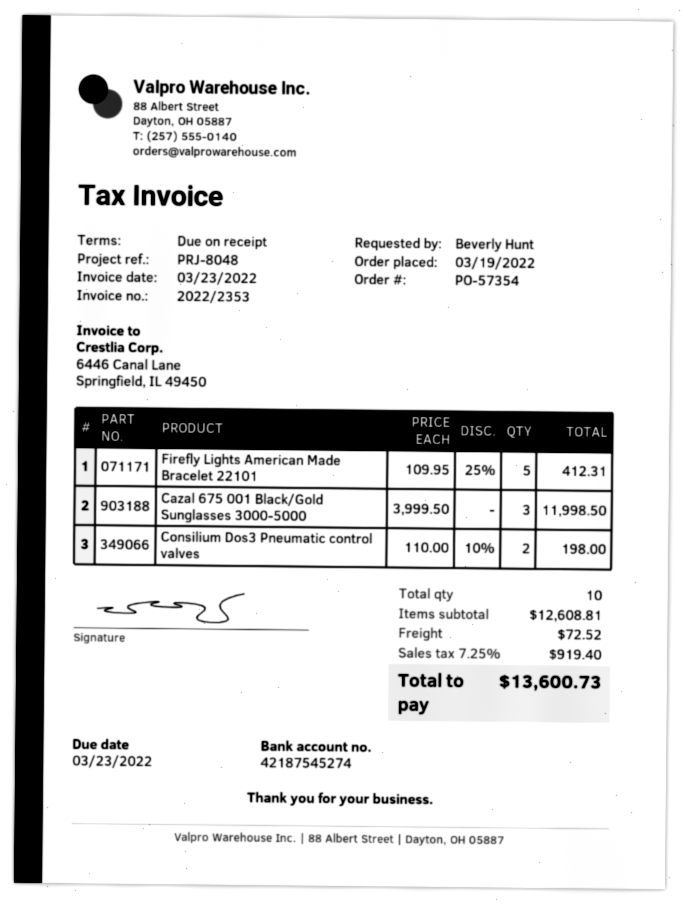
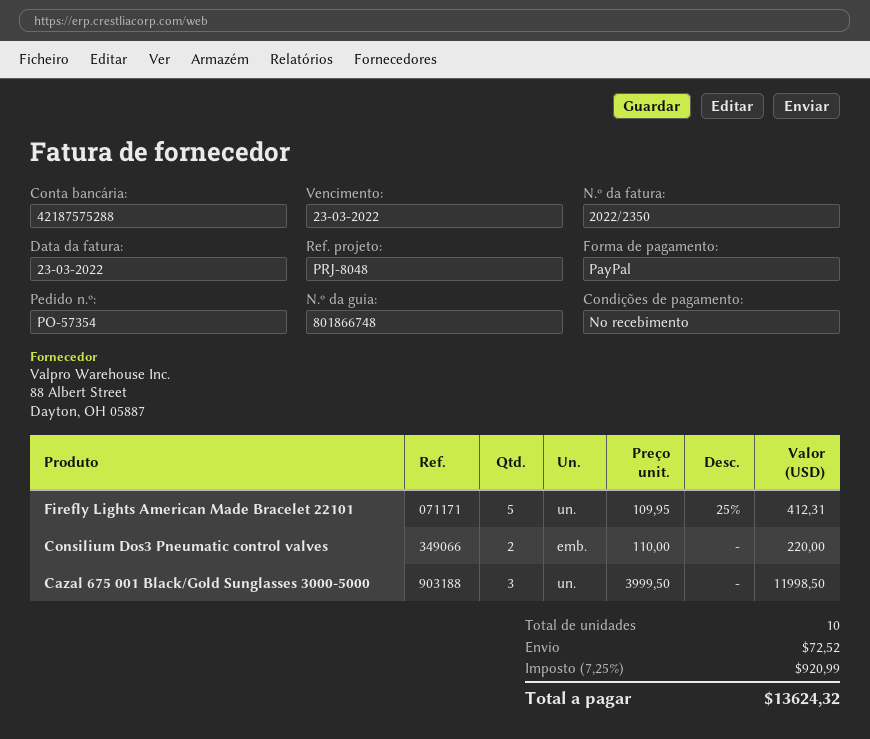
invoice number: 2022/2353 -> 2022/2350
bank account: 42187545274 -> 42187575288
Consilium Dos3 Pneumatic control valves: 2 x 110.00 - 10% = 198.00 -> 2 x 110.00 = 220.00
tax: 7.25% = 919.40 -> 7.25% = 920.99
total: 13600.73 -> 13624.32

